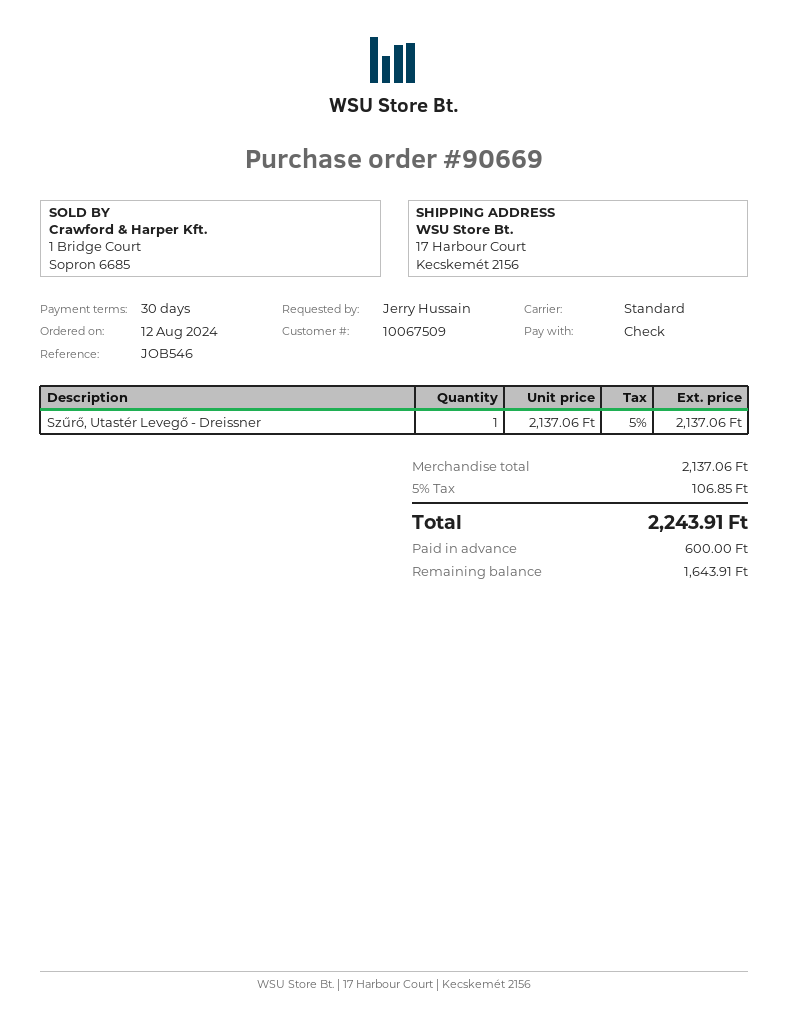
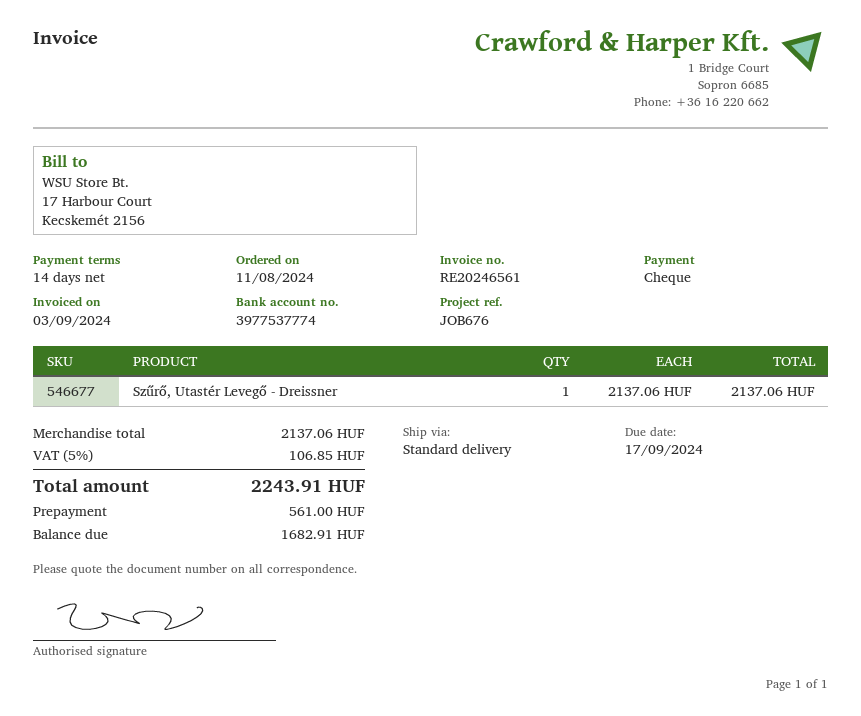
order date: 2024-08-12 -> 2024-08-11
payment terms: 30 days -> 14 days
reference: JOB546 -> JOB676
deposit: 600.00 -> 561.00
balance: 1643.91 -> 1682.91

